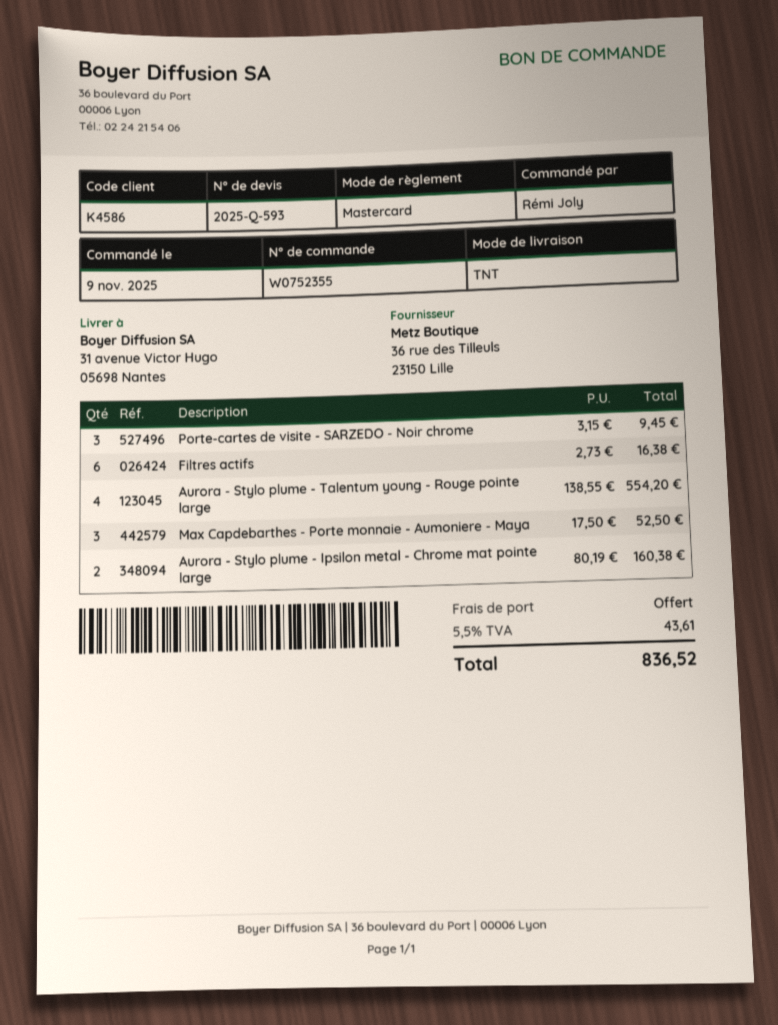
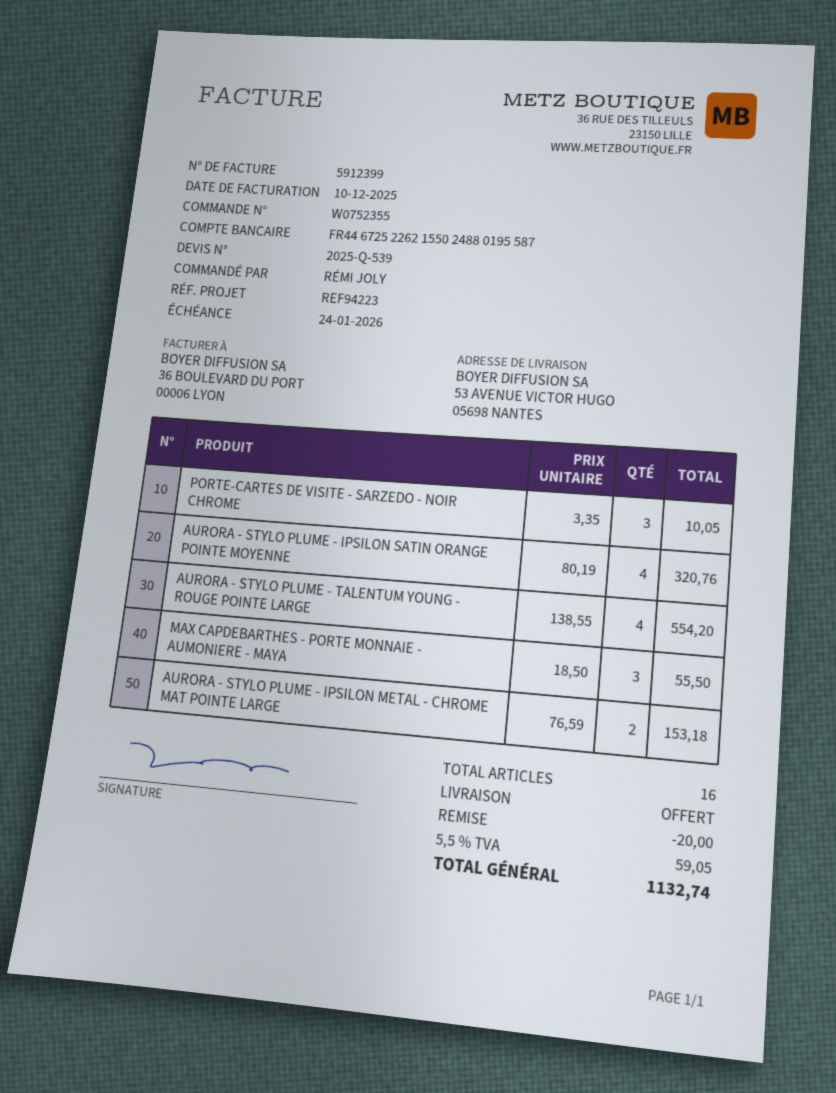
quote number: 2025-Q-593 -> 2025-Q-539
ship to: 31 avenue Victor Hugo, 05698 Nantes -> 53 AVENUE VICTOR HUGO, 05698 NANTES
Porte-cartes de visite - SARZEDO - Noir chrome: 3 x 3.15 = 9.45 -> 3 x 3.35 = 10.05
Filtres actifs: 6 x 2.73 = 16.38 -> none
Max Capdebarthes - Porte monnaie - Aumoniere - Maya: 3 x 17.50 = 52.50 -> 3 x 18.50 = 55.50
Aurora - Stylo plume - Ipsilon metal - Chrome mat pointe large: 2 x 80.19 = 160.38 -> 2 x 76.59 = 153.18
AURORA - STYLO PLUME - IPSILON SATIN ORANGE POINTE MOYENNE: none -> 4 x 80.19 = 320.76
discount: none -> 20.00
tax: 5.5% = 43.61 -> 5.5% = 59.05
total: 836.52 -> 1132.74

